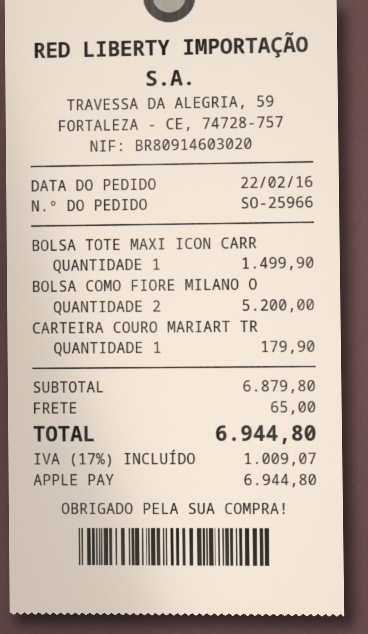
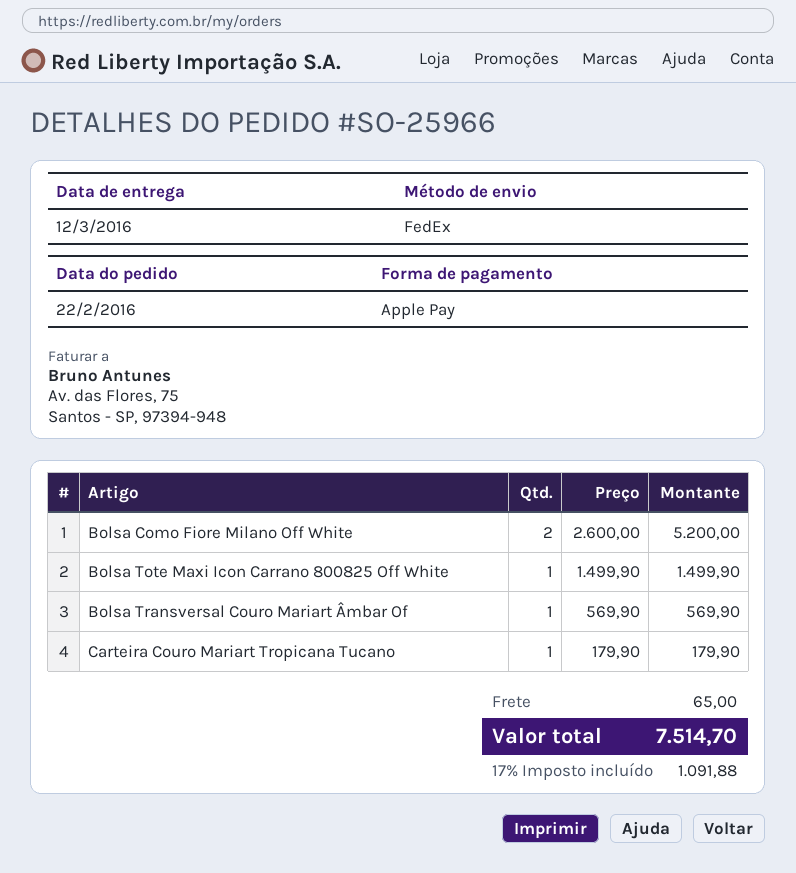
Bolsa Transversal Couro Mariart Âmbar Of: none -> 1 for 569.90
tax: 17% = 1009.07 -> 17% = 1091.88
total: 6944.80 -> 7514.70

